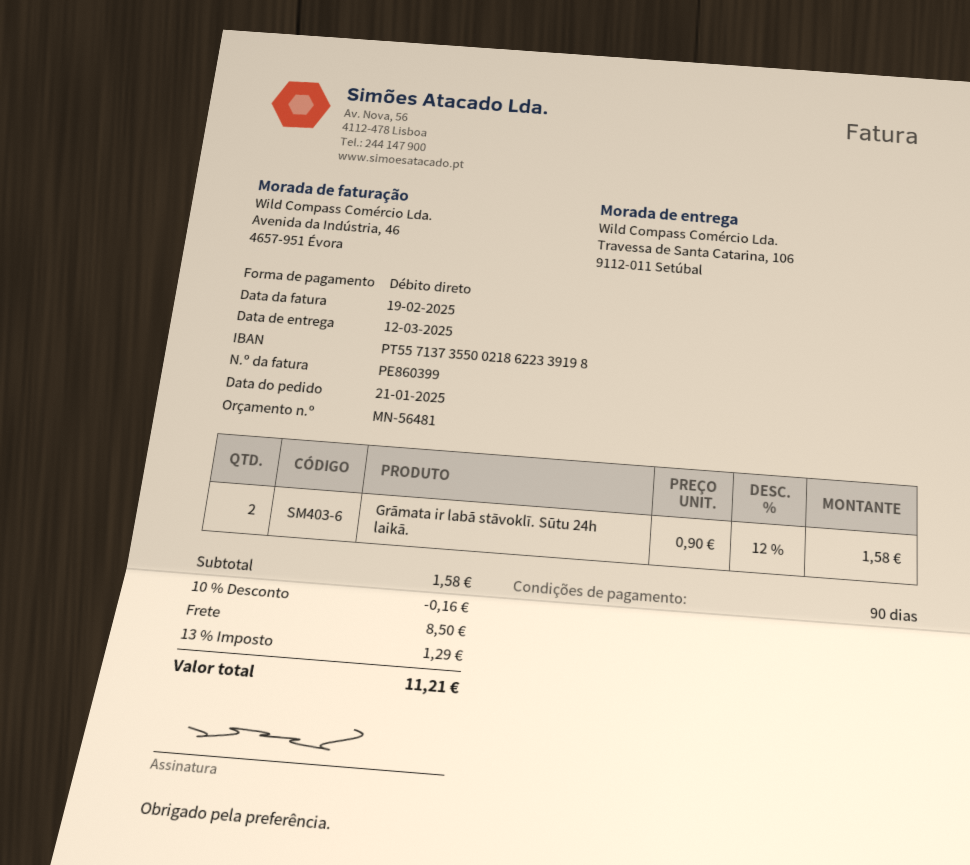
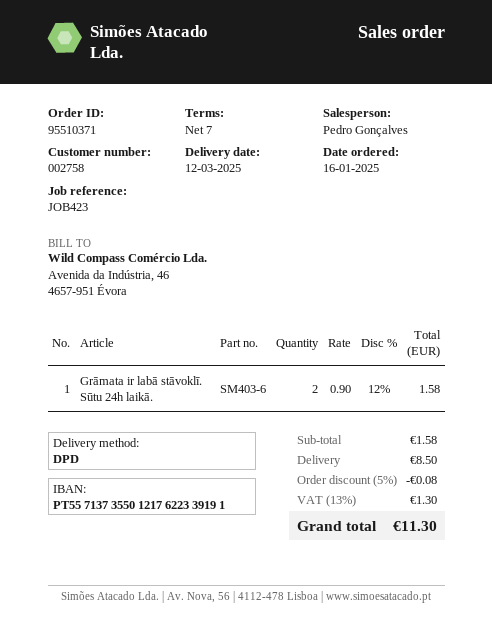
order date: 2025-01-21 -> 2025-01-16
payment terms: 90 days -> 7 days
bank account: PT55713735500218622339198 -> PT55713735501217622339191
discount: 10% = 0.16 -> 5% = 0.08
tax: 13% = 1.29 -> 13% = 1.30
total: 11.21 -> 11.30

